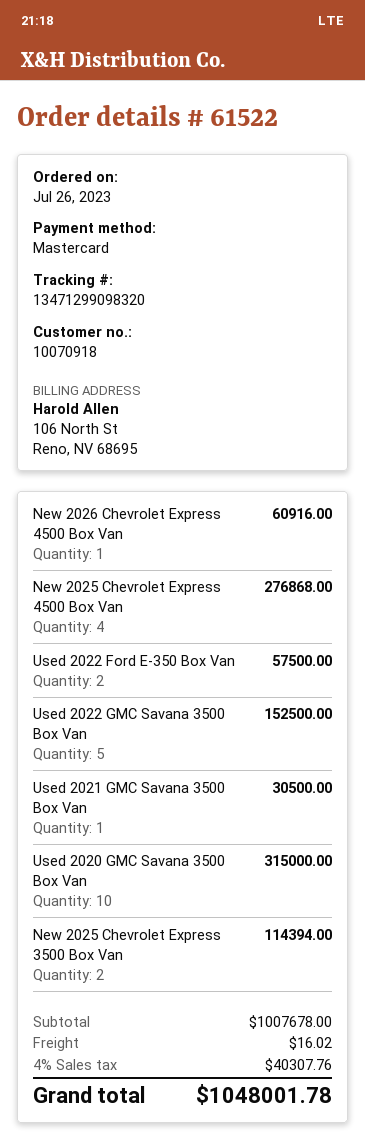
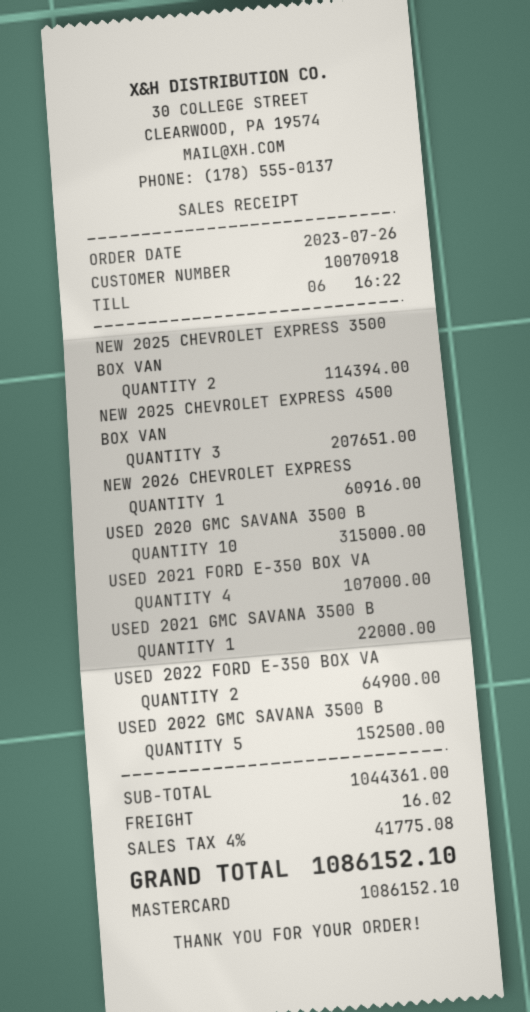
New 2025 Chevrolet Express 4500 Box Van: 4 for 276868.00 -> 3 for 207651.00
Used 2022 Ford E-350 Box Van: 2 for 57500.00 -> 2 for 64900.00
Used 2021 GMC Savana 3500 Box Van: 1 for 30500.00 -> 1 for 22000.00
USED 2021 FORD E-350 BOX VA: none -> 4 for 107000.00
subtotal: 1007678.00 -> 1044361.00
tax: 4% = 40307.76 -> 4% = 41775.08
total: 1048001.78 -> 1086152.10

